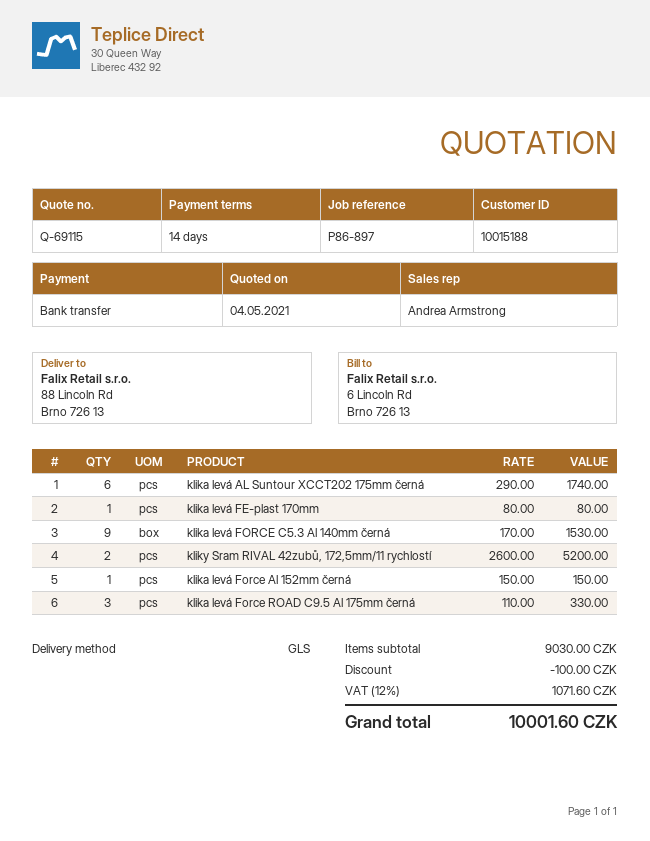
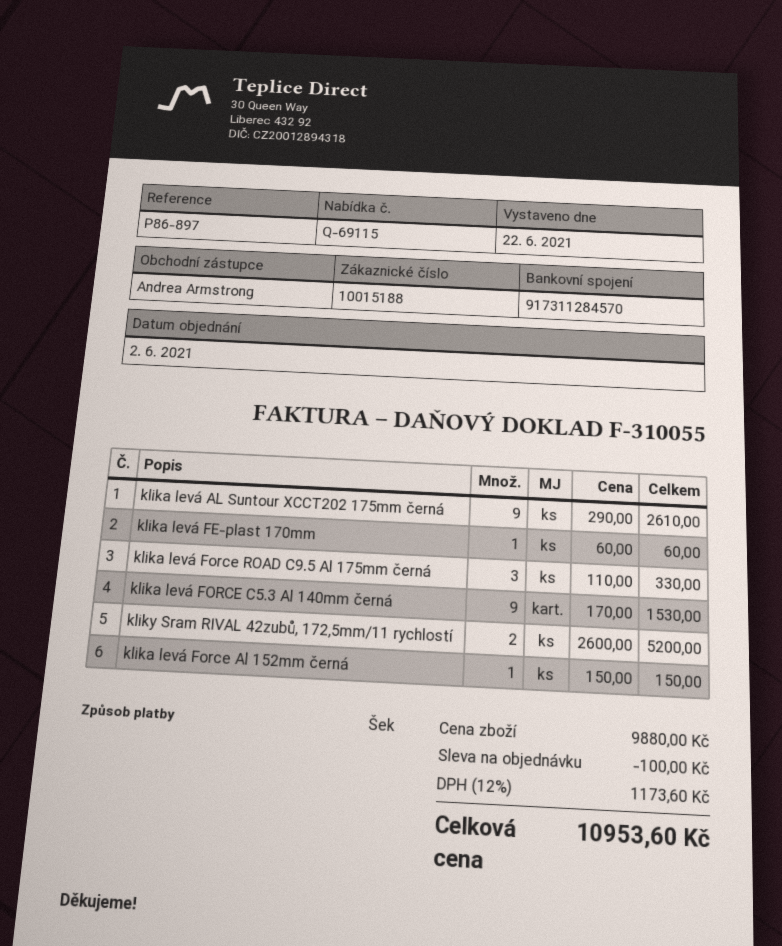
payment method: bank transfer -> cheque
klika levá AL Suntour XCCT202 175mm černá: 6 x 290.00 = 1740.00 -> 9 x 290.00 = 2610.00
klika levá FE-plast 170mm: 1 x 80.00 = 80.00 -> 1 x 60.00 = 60.00
subtotal: 9030.00 -> 9880.00
tax: 12% = 1071.60 -> 12% = 1173.60
total: 10001.60 -> 10953.60

